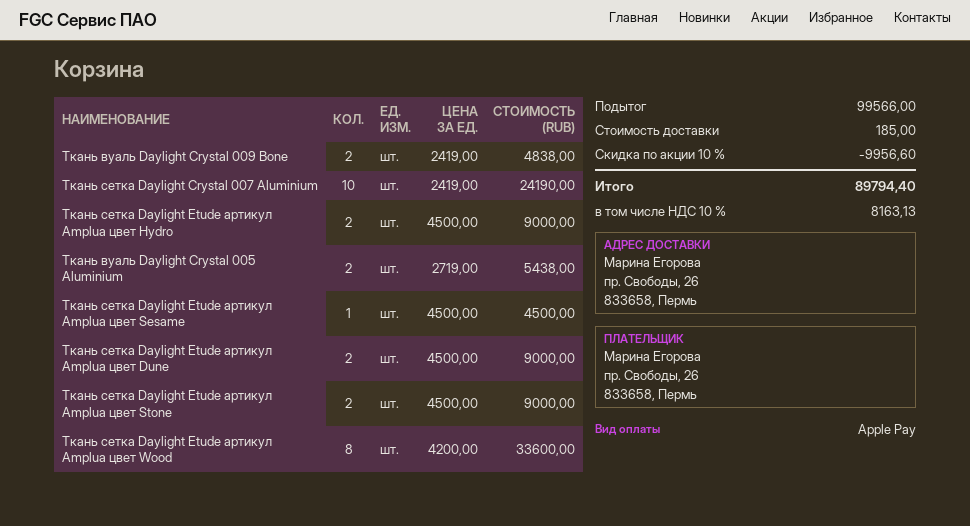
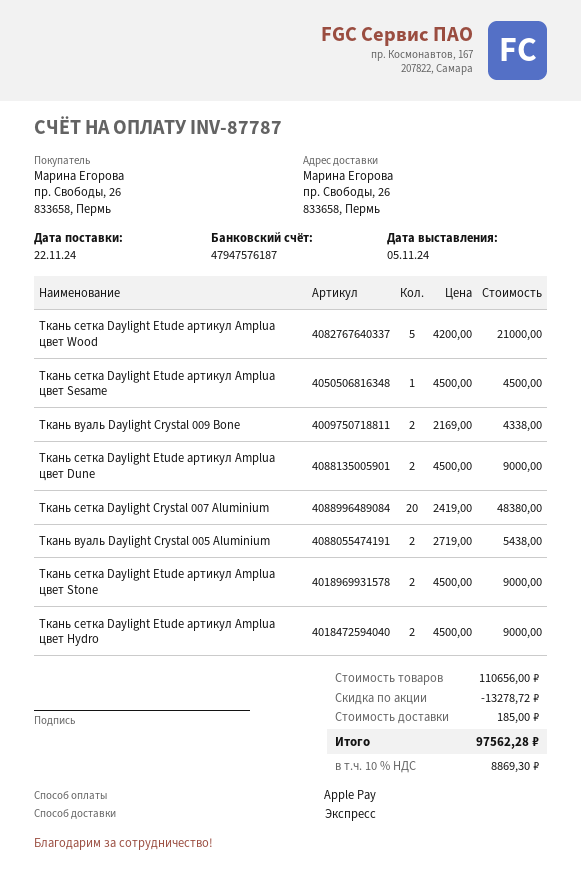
Ткань вуаль Daylight Crystal 009 Bone: 2 x 2419.00 = 4838.00 -> 2 x 2169.00 = 4338.00
Ткань сетка Daylight Crystal 007 Aluminium: 10 x 2419.00 = 24190.00 -> 20 x 2419.00 = 48380.00
Ткань сетка Daylight Etude артикул Amplua цвет Wood: 8 x 4200.00 = 33600.00 -> 5 x 4200.00 = 21000.00
subtotal: 99566.00 -> 110656.00
discount: 9956.60 -> 13278.72
tax: 10% = 8163.13 -> 10% = 8869.30
total: 89794.40 -> 97562.28

